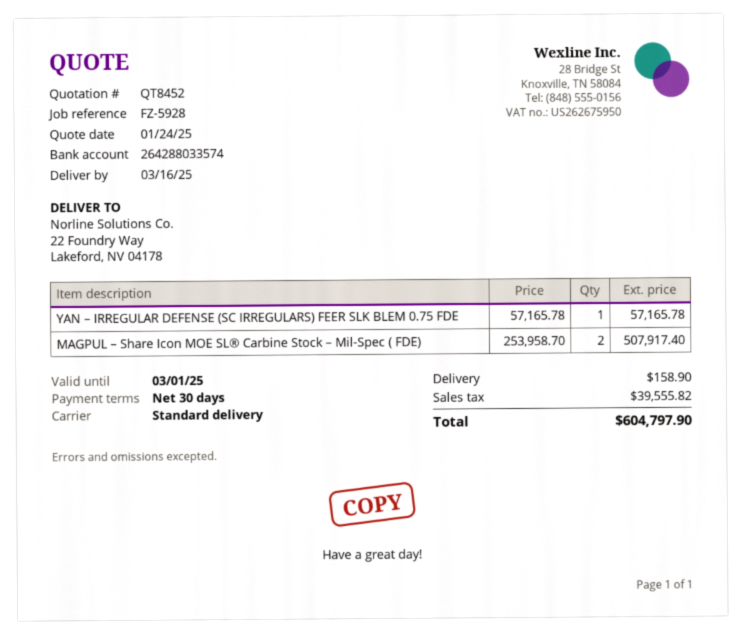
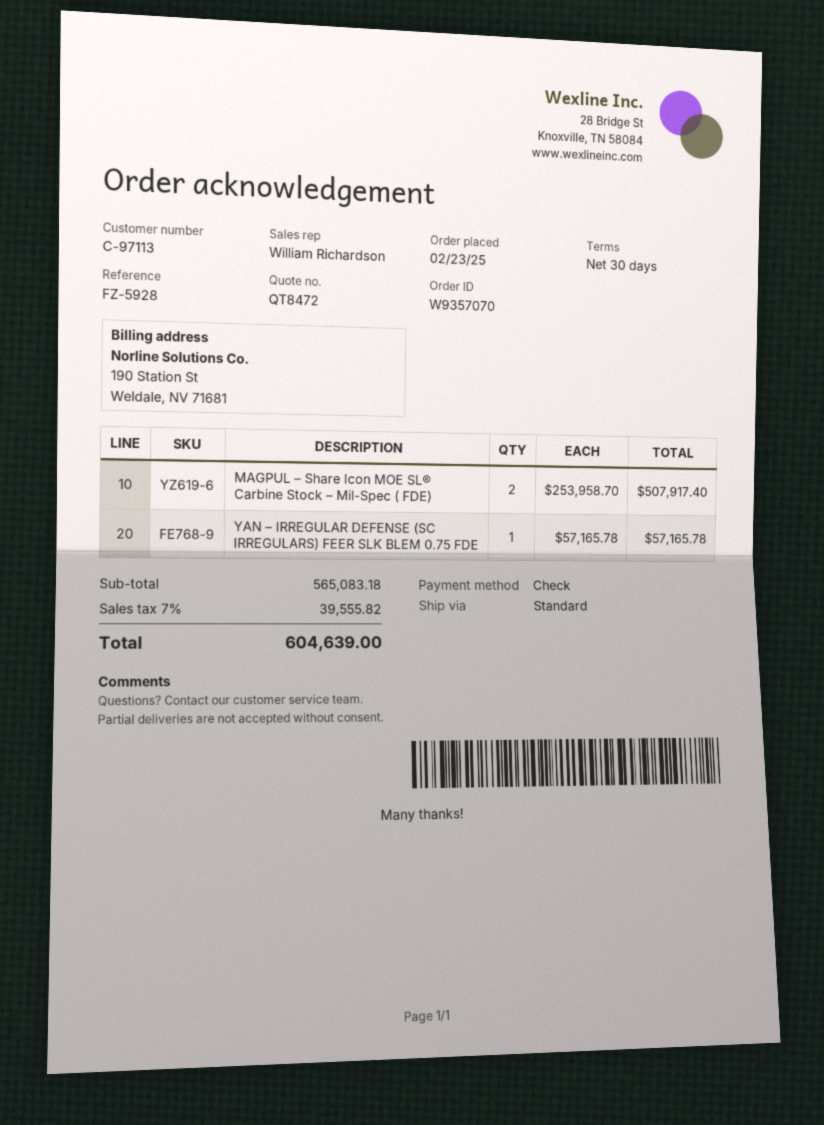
quote number: QT8452 -> QT8472
shipping: 158.90 -> none
total: 604797.90 -> 604639.00

